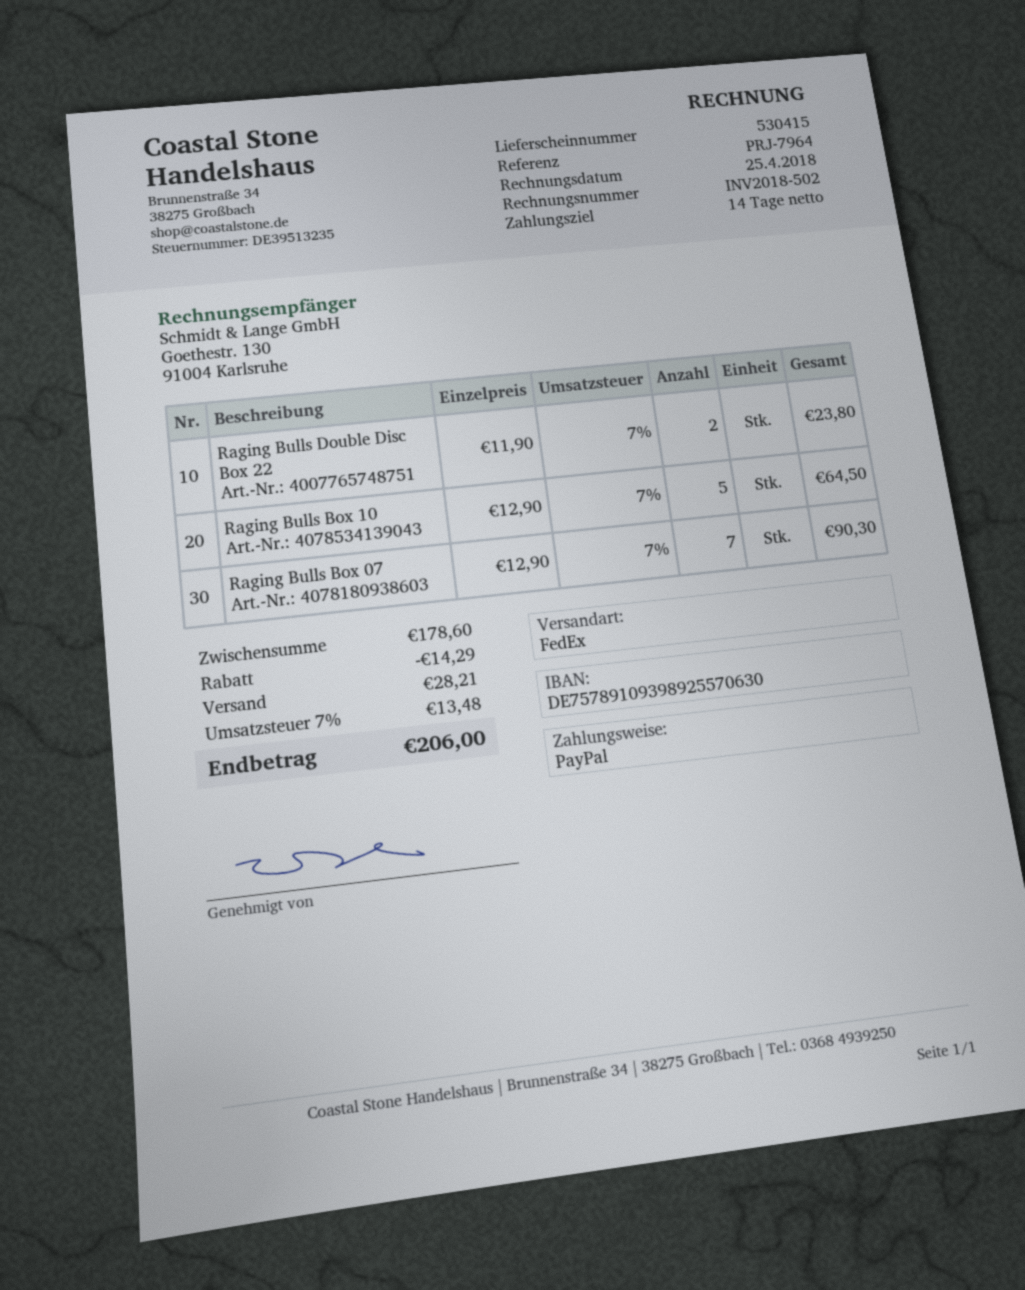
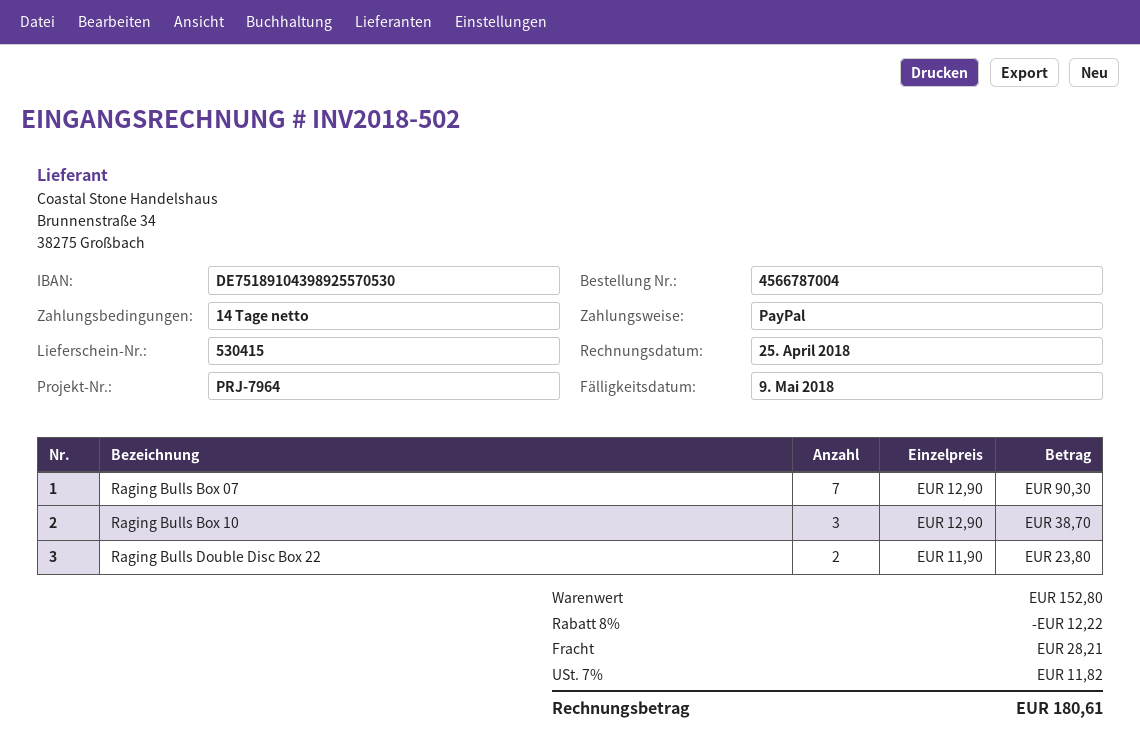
bank account: DE75789109398925570630 -> DE75189104398925570530
Raging Bulls Box 10: 5 x 12.90 = 64.50 -> 3 x 12.90 = 38.70
subtotal: 178.60 -> 152.80
discount: 14.29 -> 12.22
tax: 7% = 13.48 -> 7% = 11.82
total: 206.00 -> 180.61

